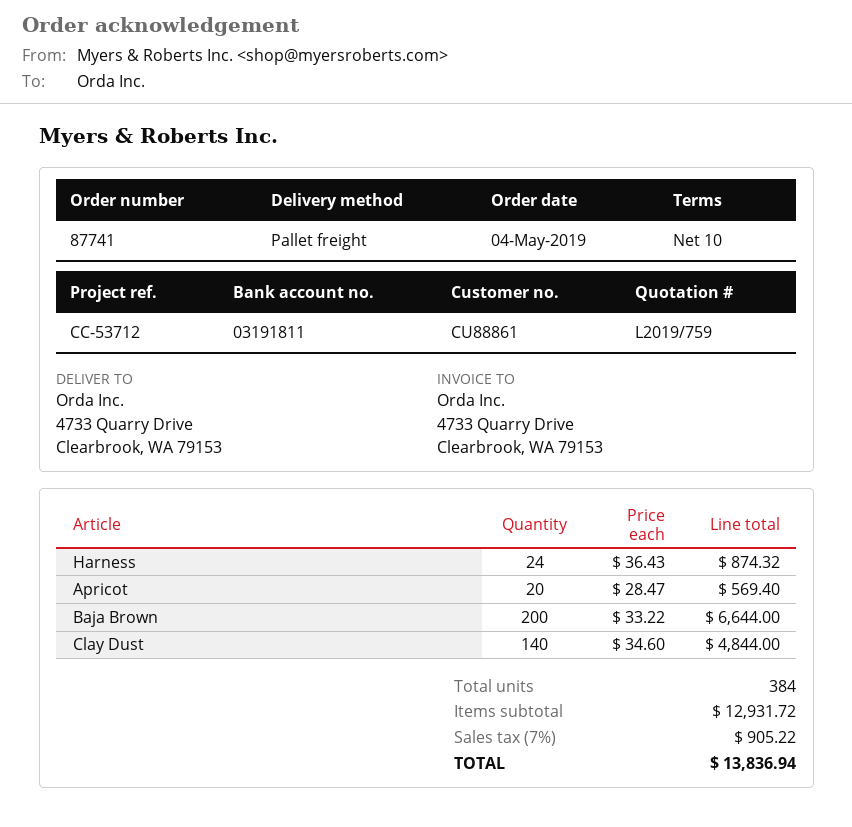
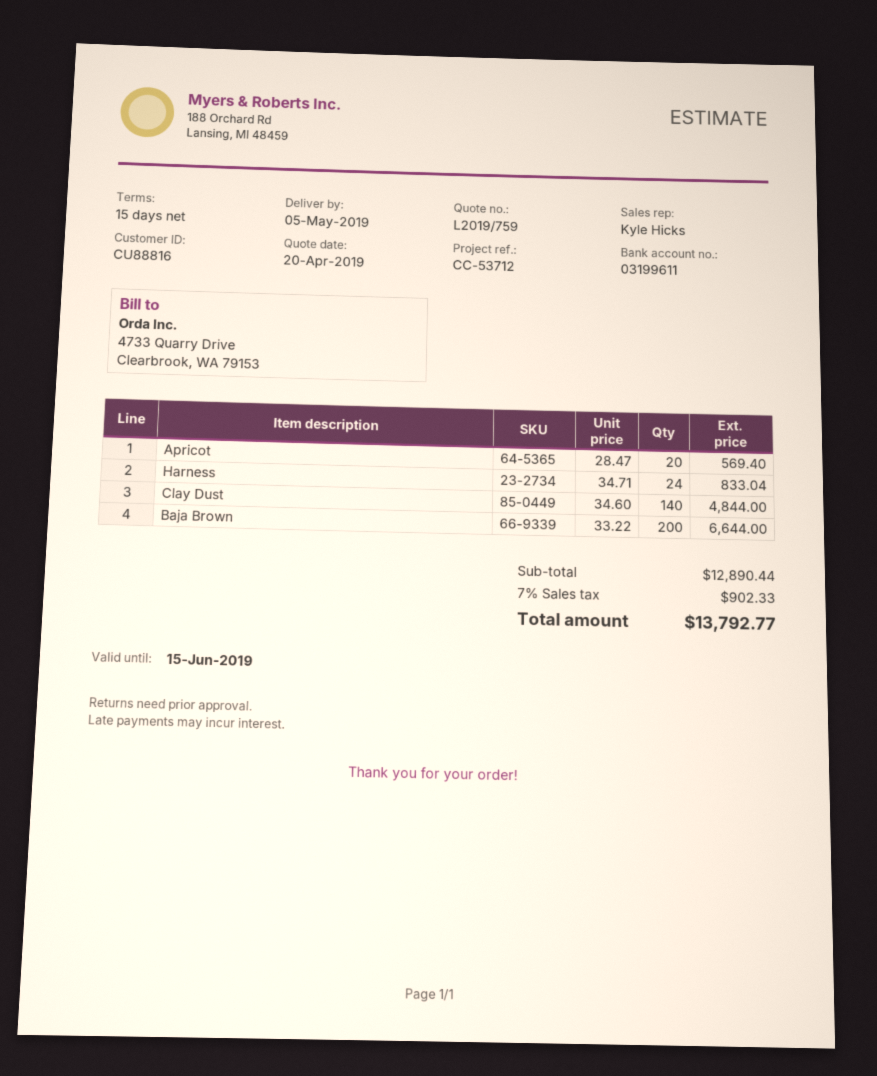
payment terms: 10 days -> 15 days
customer number: CU88861 -> CU88816
bank account: 03191811 -> 03199611
Harness: 24 x 36.43 = 874.32 -> 24 x 34.71 = 833.04
subtotal: 12931.72 -> 12890.44
tax: 7% = 905.22 -> 7% = 902.33
total: 13836.94 -> 13792.77

